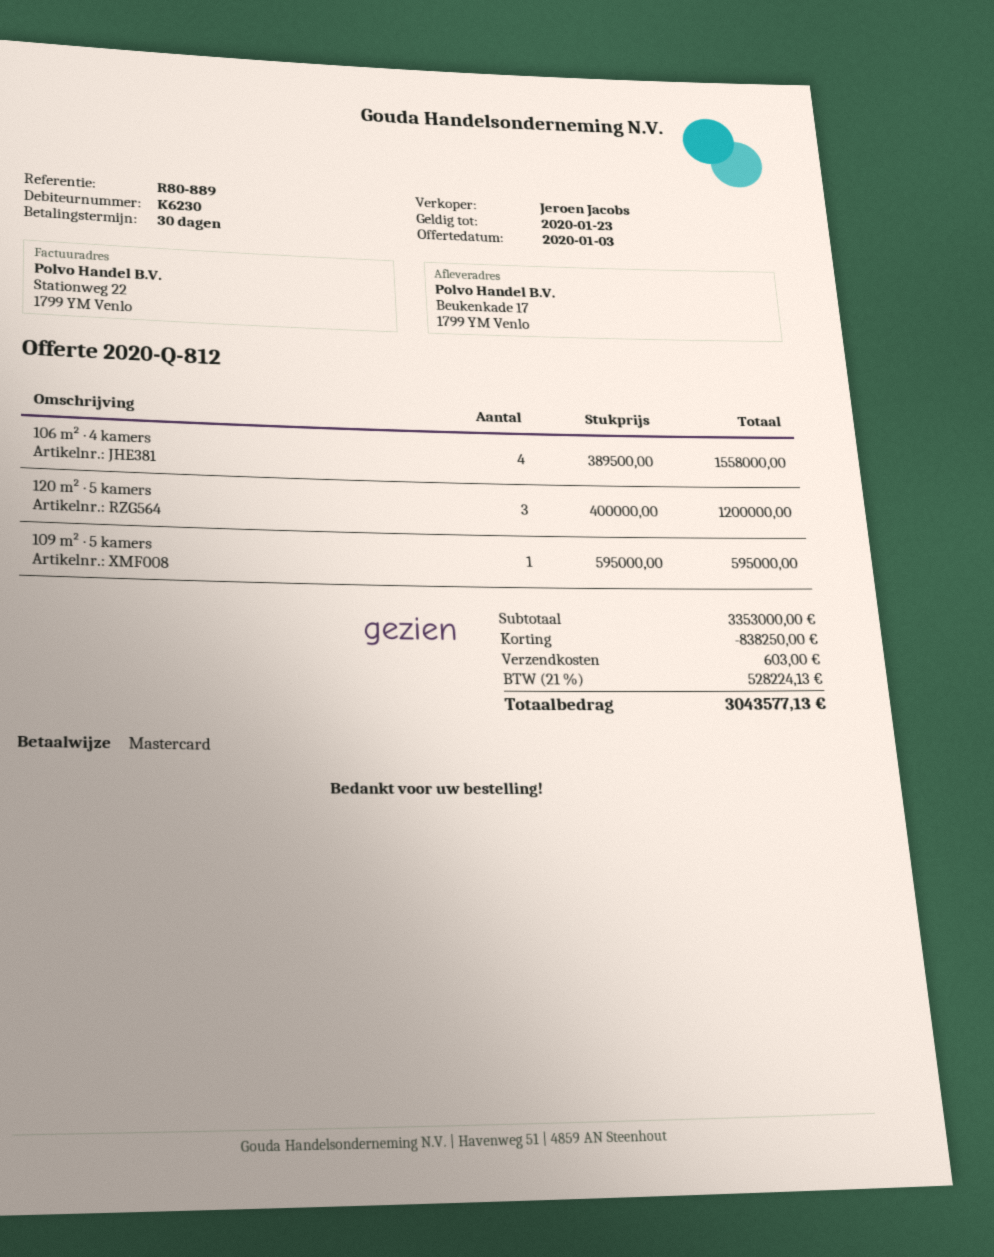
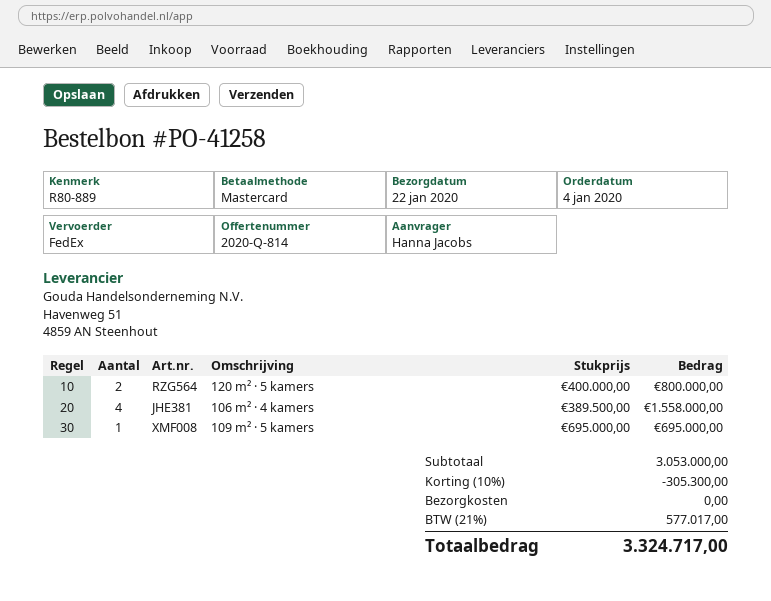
quote number: 2020-Q-812 -> 2020-Q-814
120 m² · 5 kamers: 3 x 400000.00 = 1200000.00 -> 2 x 400000.00 = 800000.00
109 m² · 5 kamers: 1 x 595000.00 = 595000.00 -> 1 x 695000.00 = 695000.00
subtotal: 3353000.00 -> 3053000.00
discount: 838250.00 -> 305300.00
shipping: 603.00 -> 0.00
tax: 21% = 528224.13 -> 21% = 577017.00
total: 3043577.13 -> 3324717.00

